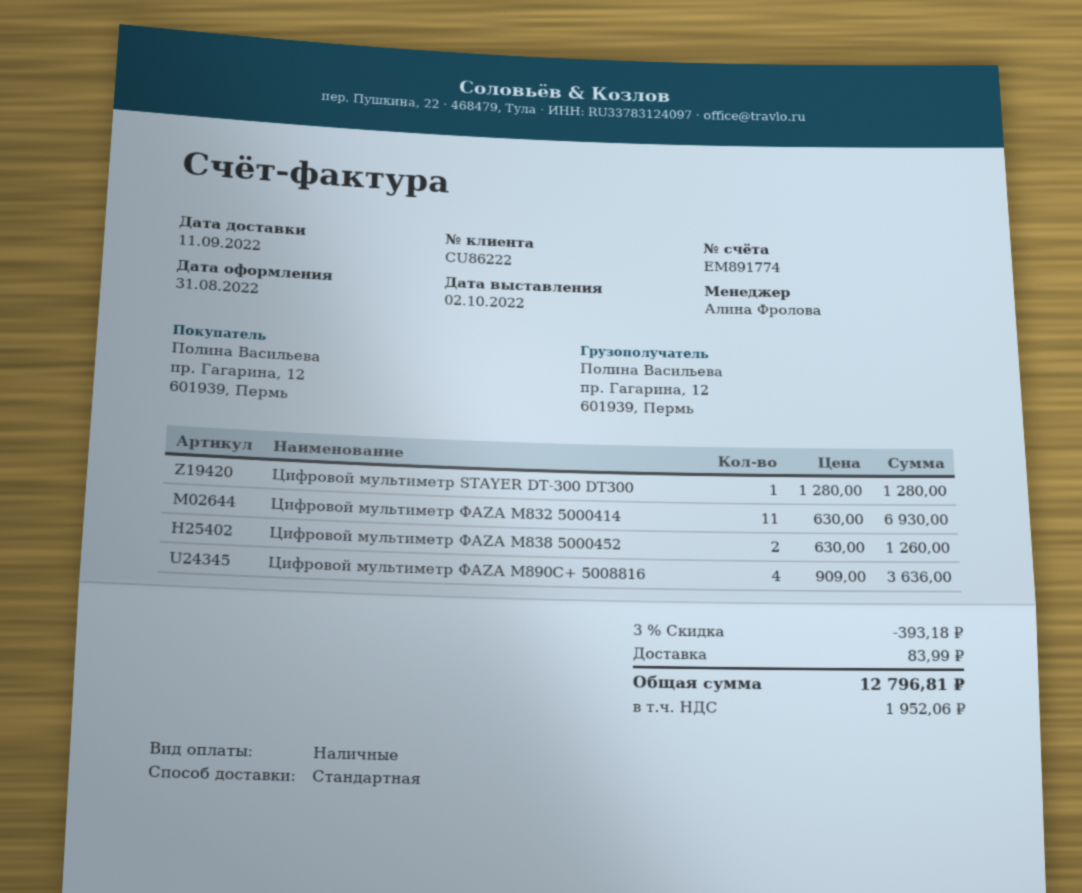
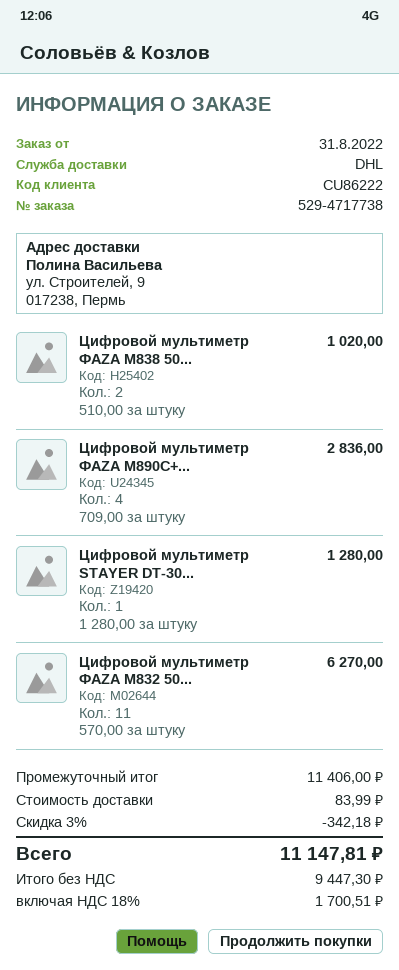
shipping method: standard -> DHL
ship to: пр. Гагарина, 12, 601939, Пермь -> ул. Строителей, 9, 017238, Пермь
Цифровой мультиметр ФАZА M832 5000414: 11 x 630.00 = 6930.00 -> 11 x 570.00 = 6270.00
Цифровой мультиметр ФАZА M838 5000452: 2 x 630.00 = 1260.00 -> 2 x 510.00 = 1020.00
Цифровой мультиметр ФАZА M890C+ 5008816: 4 x 909.00 = 3636.00 -> 4 x 709.00 = 2836.00
discount: 3% = 393.18 -> 3% = 342.18
tax: 1952.06 -> 1700.51
total: 12796.81 -> 11147.81

